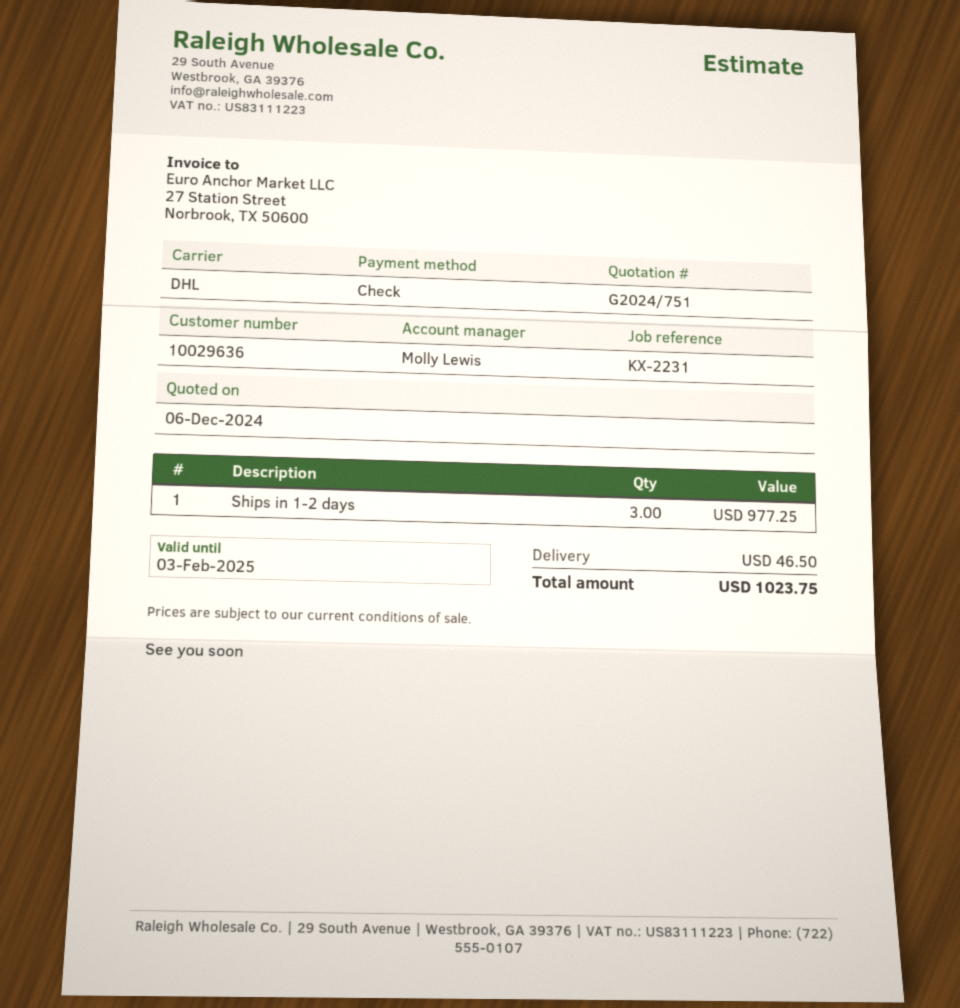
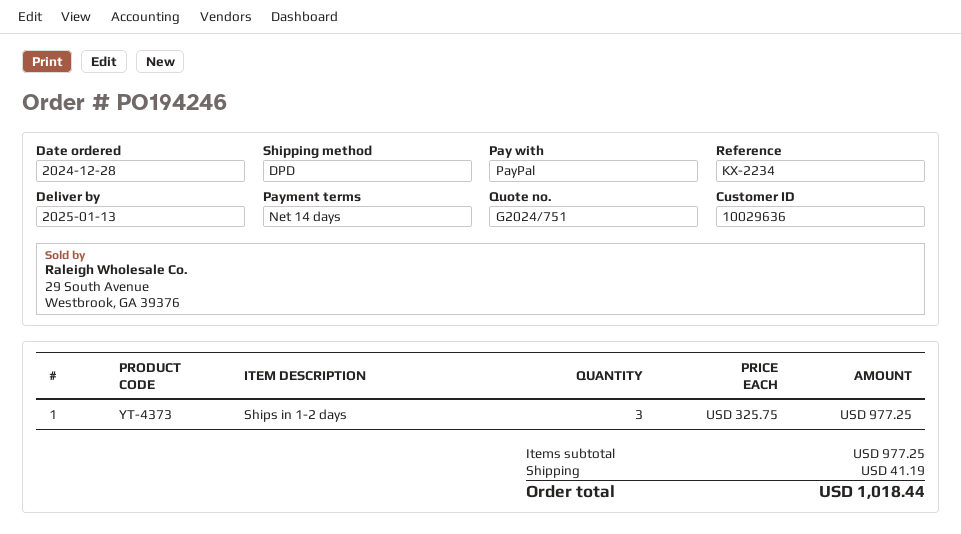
reference: KX-2231 -> KX-2234
payment method: cheque -> PayPal
shipping method: DHL -> DPD
shipping: 46.50 -> 41.19
total: 1023.75 -> 1018.44

